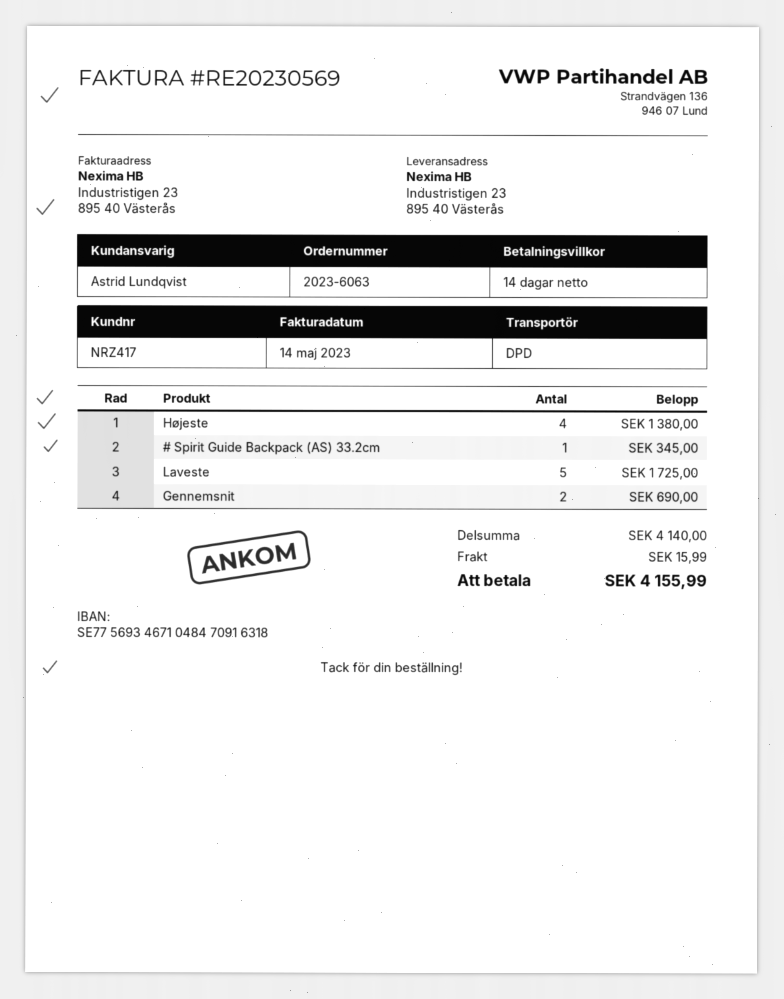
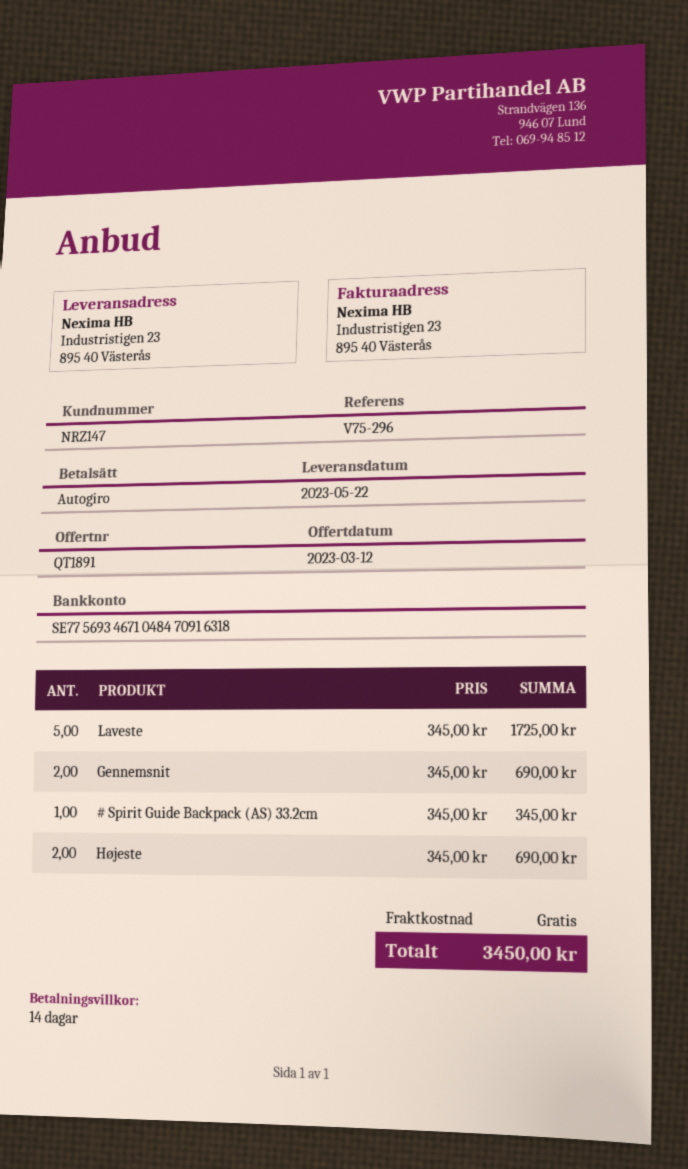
customer number: NRZ417 -> NRZ147
Højeste: 4 for 1380.00 -> 2 for 690.00
shipping: 15.99 -> 0.00
total: 4155.99 -> 3450.00

